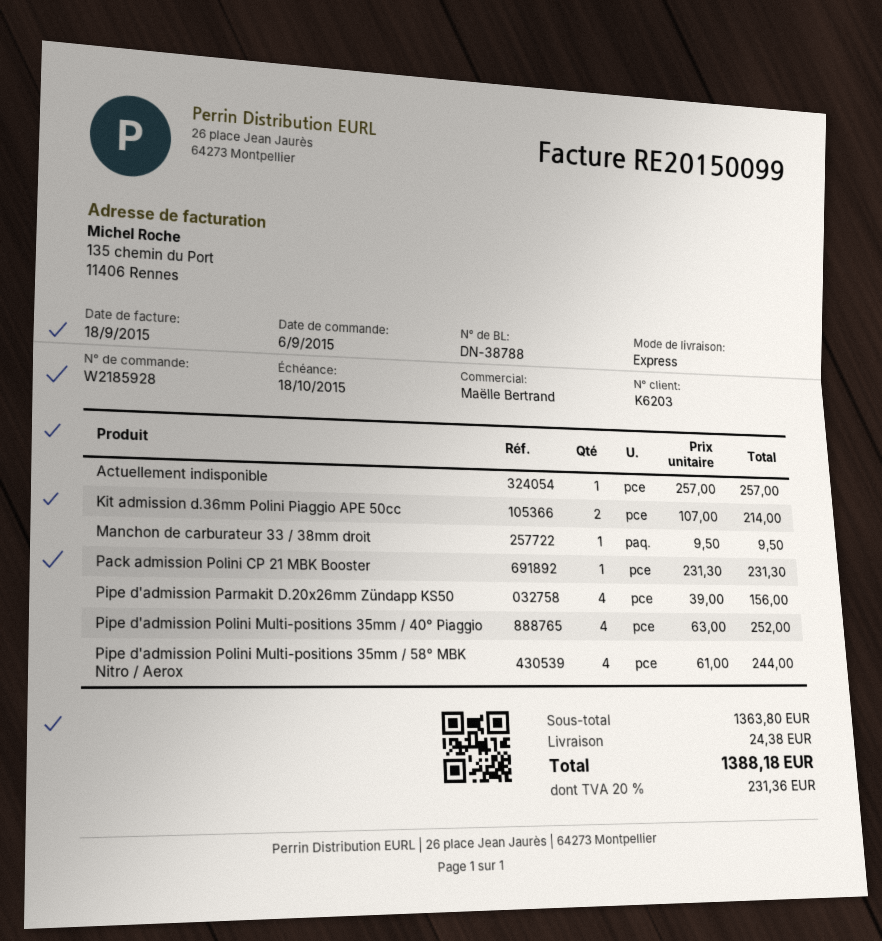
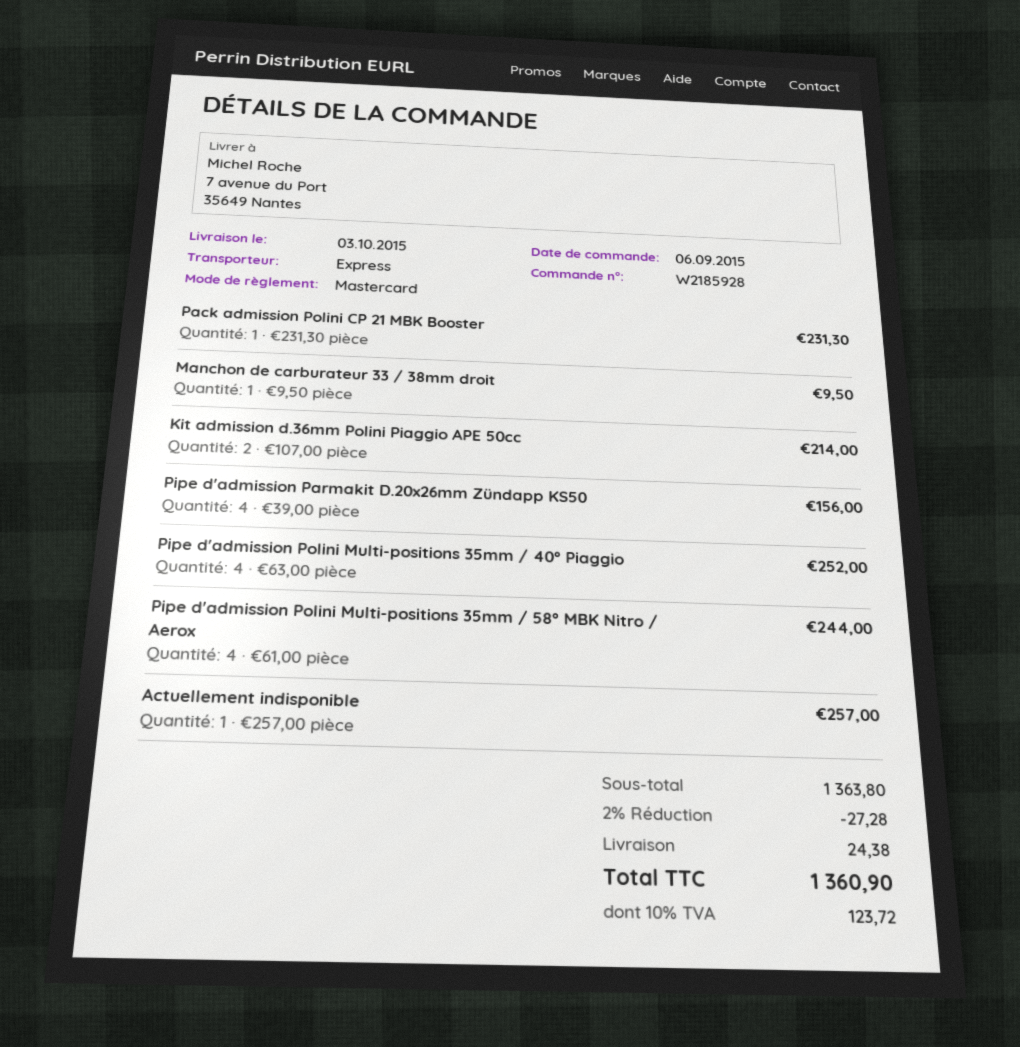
discount: none -> 2% = 27.28
tax: 20% = 231.36 -> 10% = 123.72
total: 1388.18 -> 1360.90

